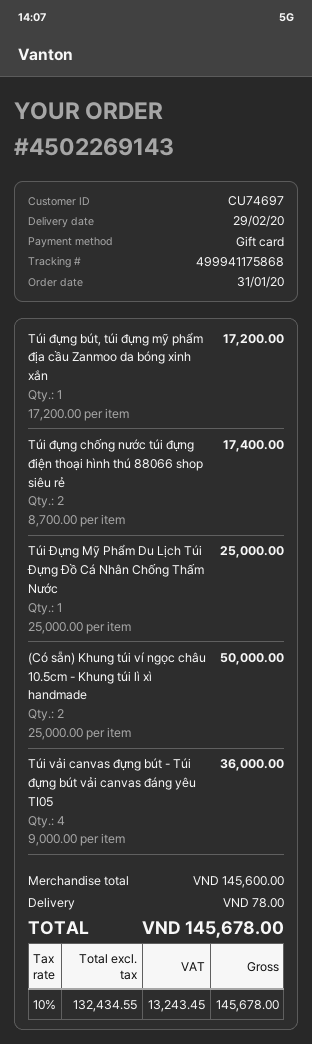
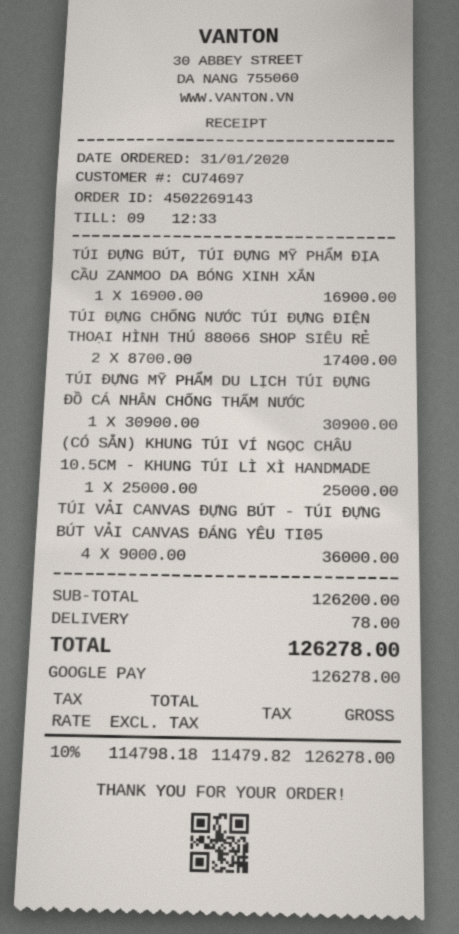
payment method: gift card -> Google Pay
Túi đựng bút, túi đựng mỹ phẩm địa cầu Zanmoo da bóng xinh xắn: 1 x 17200.00 = 17200.00 -> 1 x 16900.00 = 16900.00
Túi Đựng Mỹ Phẩm Du Lịch Túi Đựng Đồ Cá Nhân Chống Thấm Nước: 1 x 25000.00 = 25000.00 -> 1 x 30900.00 = 30900.00
(Có sẵn) Khung túi ví ngọc châu 10.5cm - Khung túi lì xì handmade: 2 x 25000.00 = 50000.00 -> 1 x 25000.00 = 25000.00
subtotal: 145600.00 -> 126200.00
net: 132434.55 -> 114798.18
tax: 10% = 13243.45 -> 10% = 11479.82
total: 145678.00 -> 126278.00

